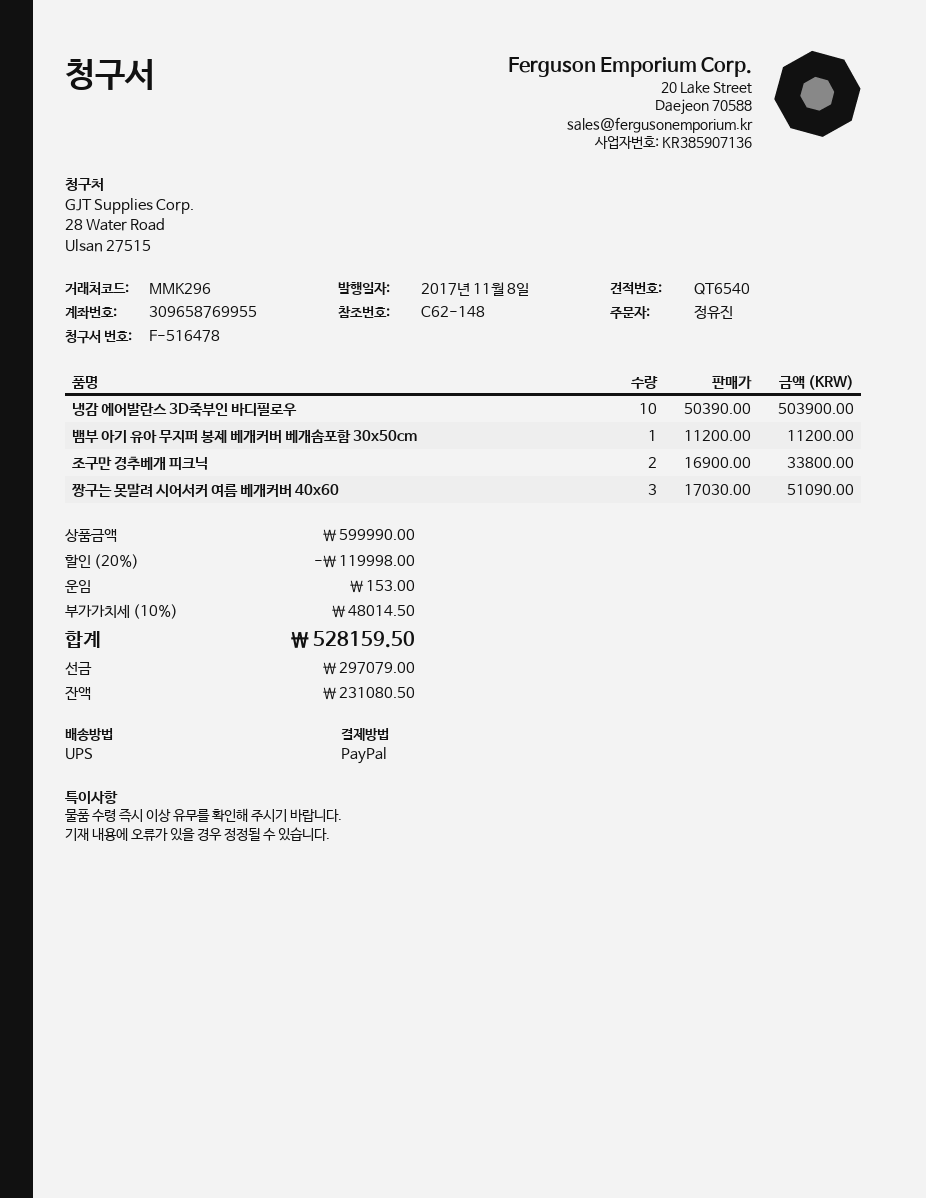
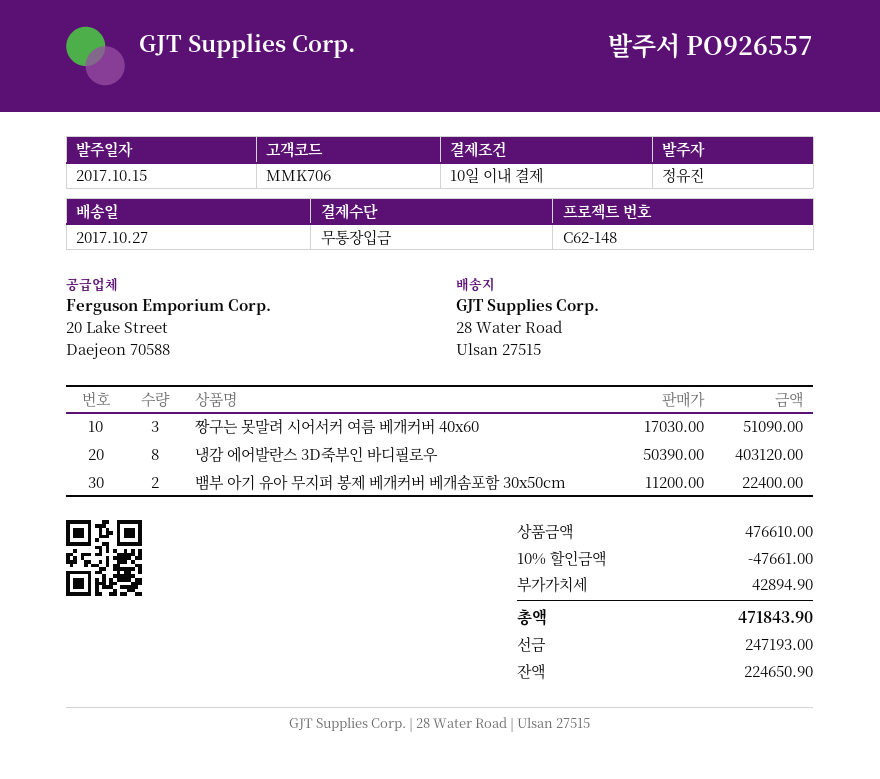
customer number: MMK296 -> MMK706
payment method: PayPal -> bank transfer
냉감 에어발란스 3D죽부인 바디필로우: 10 x 50390.00 = 503900.00 -> 8 x 50390.00 = 403120.00
뱀부 아기 유아 무지퍼 봉제 베개커버 베개솜포함 30x50cm: 1 x 11200.00 = 11200.00 -> 2 x 11200.00 = 22400.00
조구만 경추베개 피크닉: 2 x 16900.00 = 33800.00 -> none
subtotal: 599990.00 -> 476610.00
discount: 20% = 119998.00 -> 10% = 47661.00
shipping: 153.00 -> none
tax: 48014.50 -> 42894.90
total: 528159.50 -> 471843.90
deposit: 297079.00 -> 247193.00
balance: 231080.50 -> 224650.90

